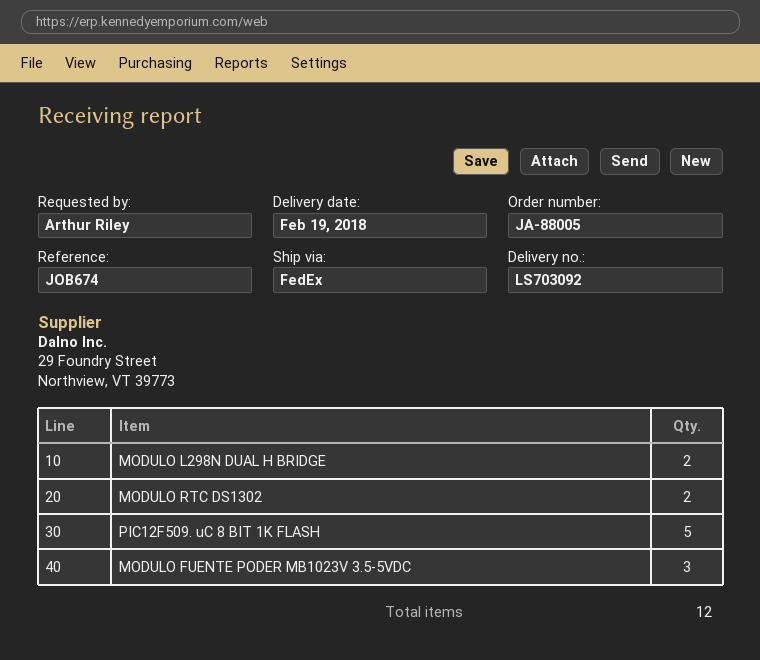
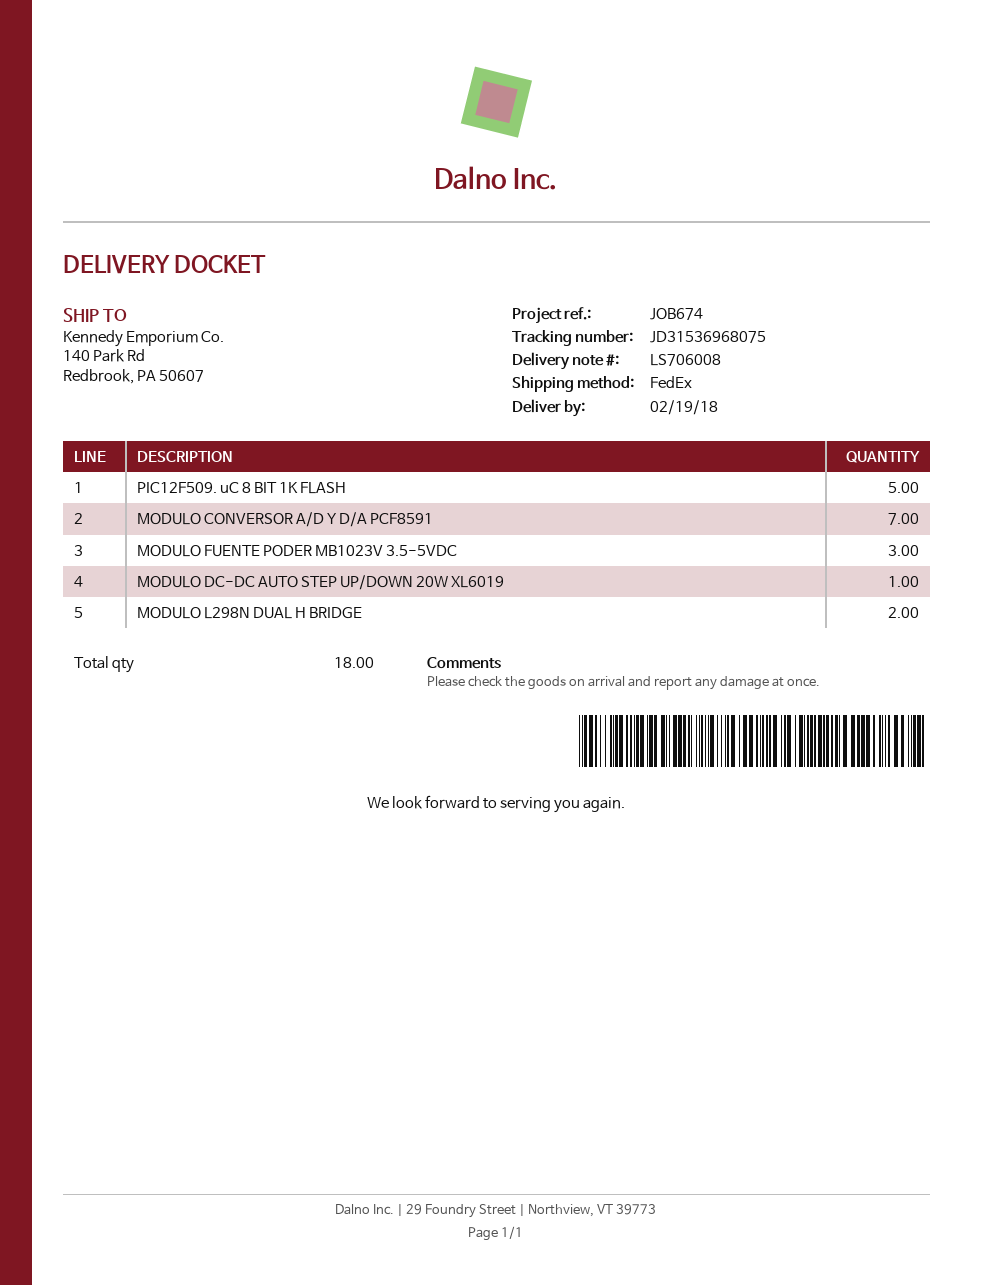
delivery note number: LS703092 -> LS706008
MODULO RTC DS1302: 2 -> none
MODULO CONVERSOR A/D Y D/A PCF8591: none -> 7
MODULO DC-DC AUTO STEP UP/DOWN 20W XL6019: none -> 1
total quantity: 12 -> 18

